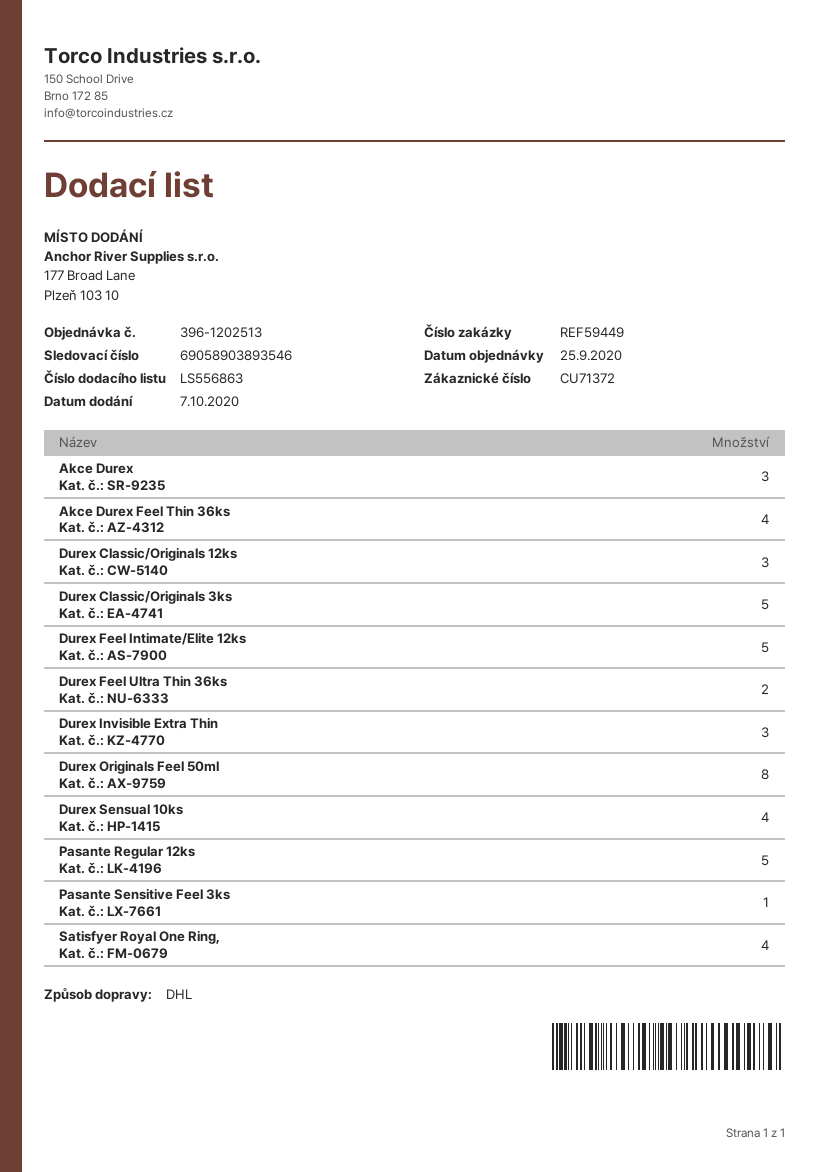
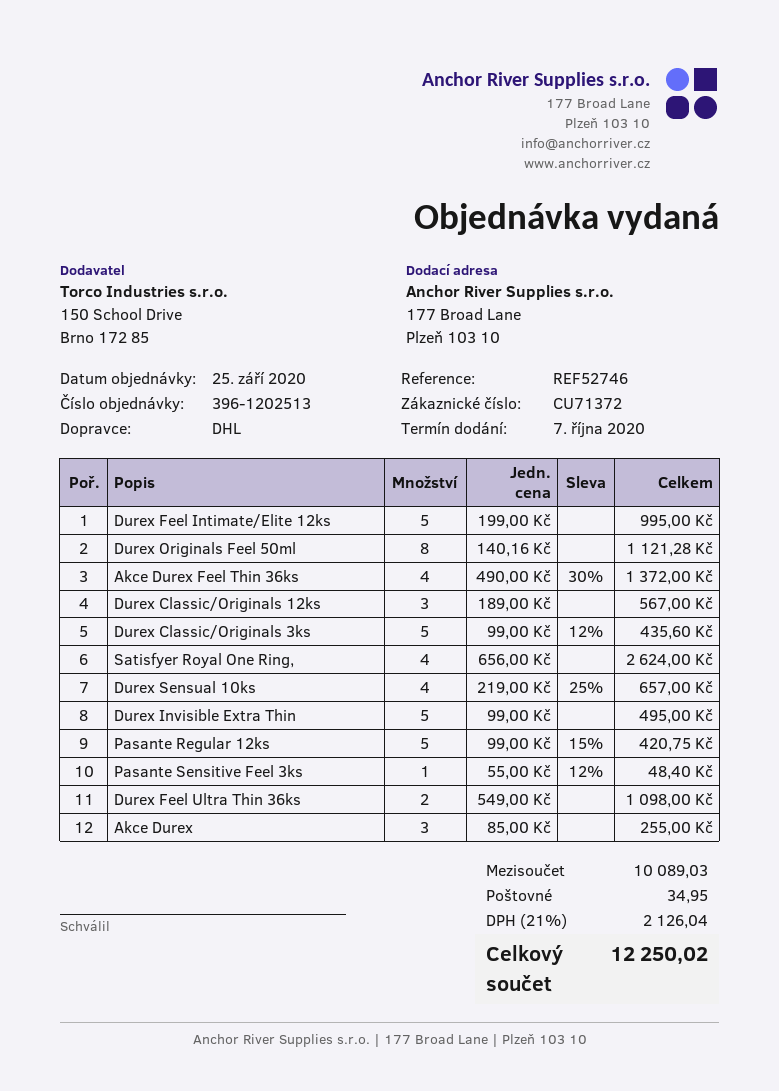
reference: REF59449 -> REF52746
Durex Invisible Extra Thin: 3 -> 5

